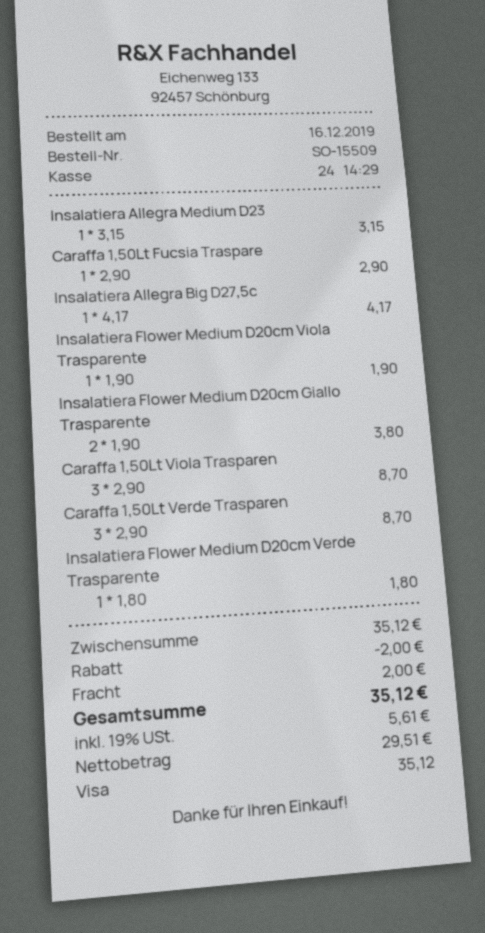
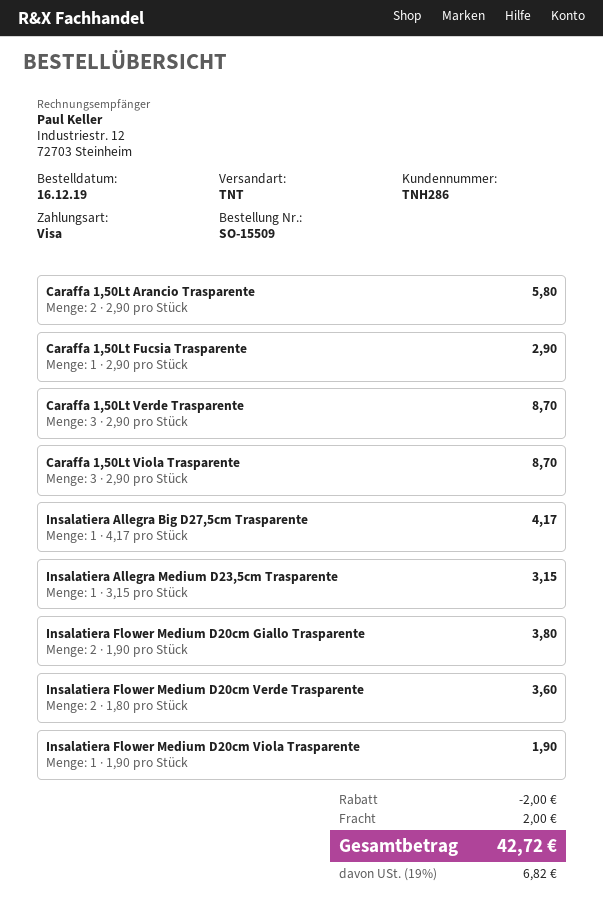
Insalatiera Flower Medium D20cm Verde Trasparente: 1 x 1.80 = 1.80 -> 2 x 1.80 = 3.60
Caraffa 1,50Lt Arancio Trasparente: none -> 2 x 2.90 = 5.80
tax: 19% = 5.61 -> 19% = 6.82
total: 35.12 -> 42.72

